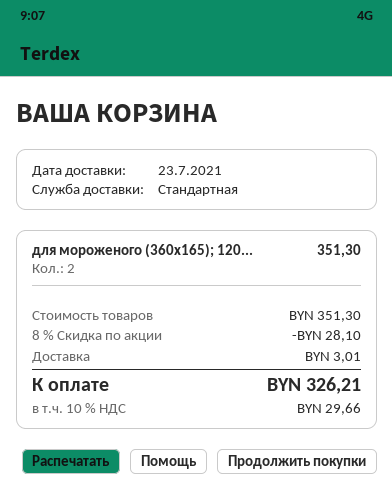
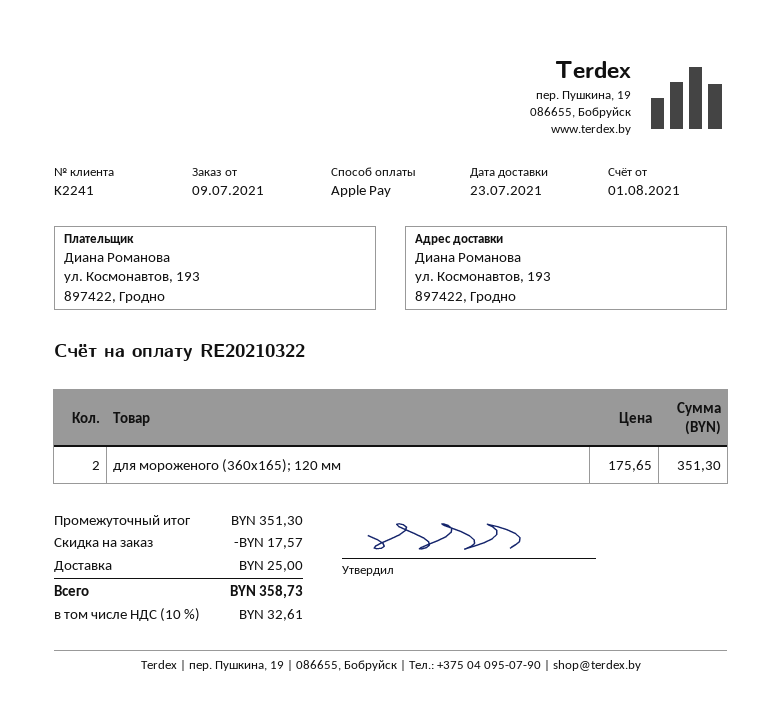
discount: 28.10 -> 17.57
shipping: 3.01 -> 25.00
tax: 10% = 29.66 -> 10% = 32.61
total: 326.21 -> 358.73

